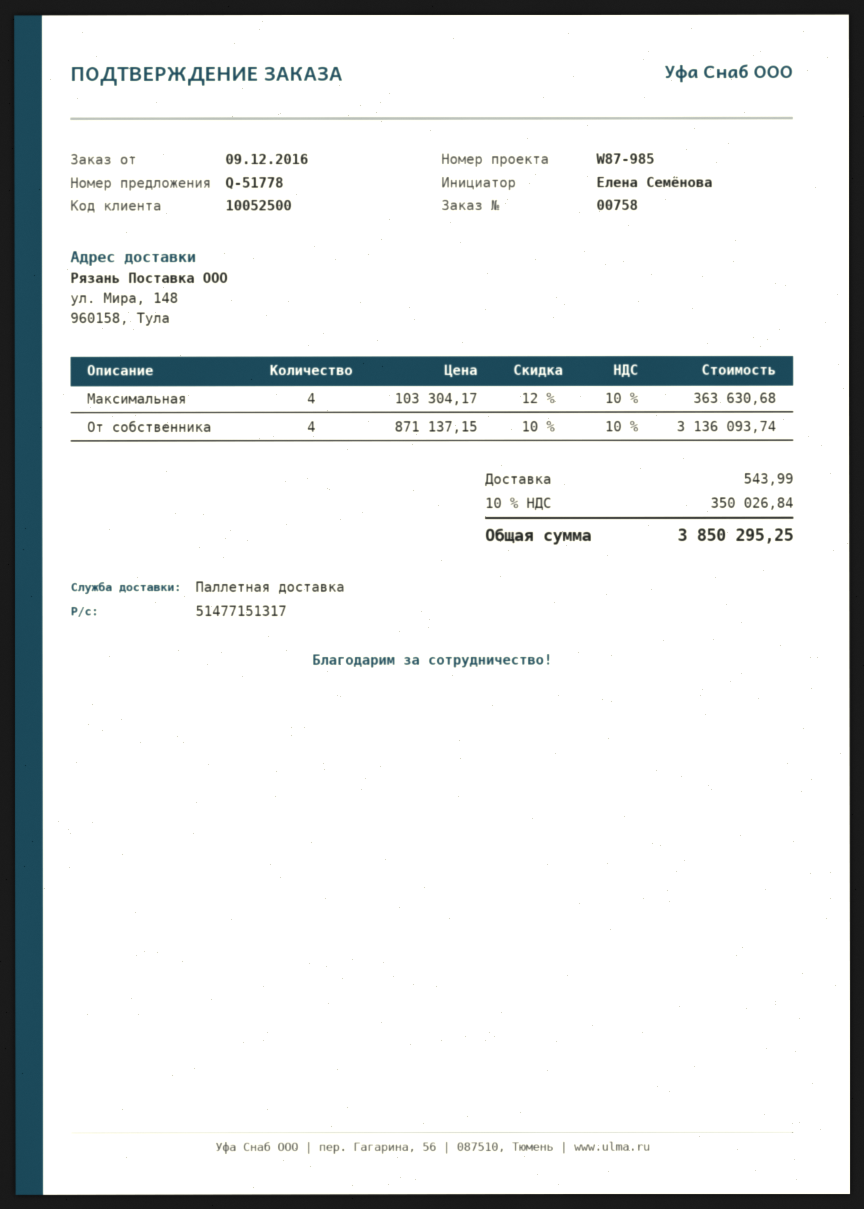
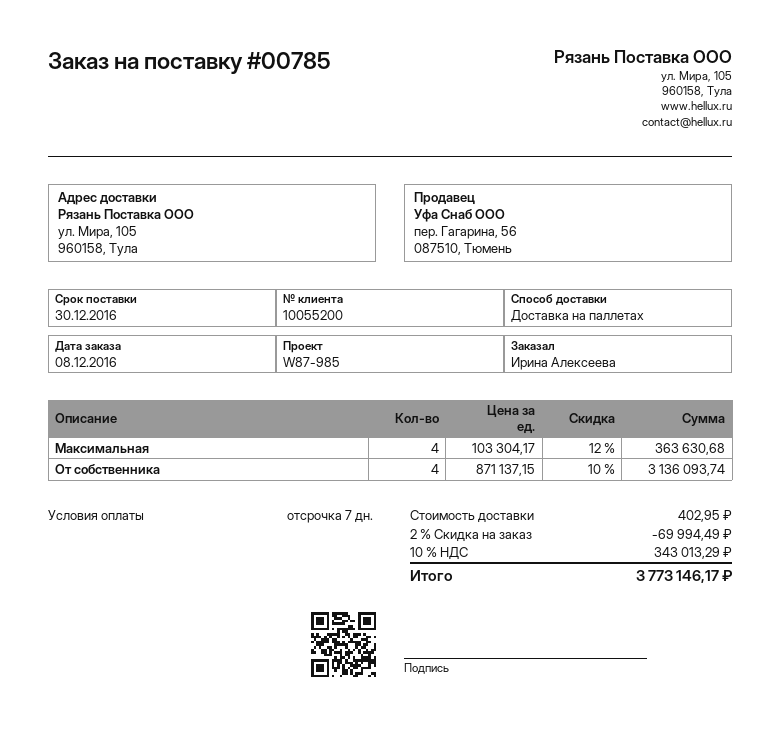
order number: 00758 -> 00785
order date: 2016-12-09 -> 2016-12-08
customer number: 10052500 -> 10055200
ordered by: Елена Семёнова -> Ирина Алексеева
ship to: ул. Мира, 148, 960158, Тула -> ул. Мира, 105, 960158, Тула
discount: none -> 2% = 69994.49
shipping: 543.99 -> 402.95
tax: 10% = 350026.84 -> 10% = 343013.29
total: 3850295.25 -> 3773146.17

